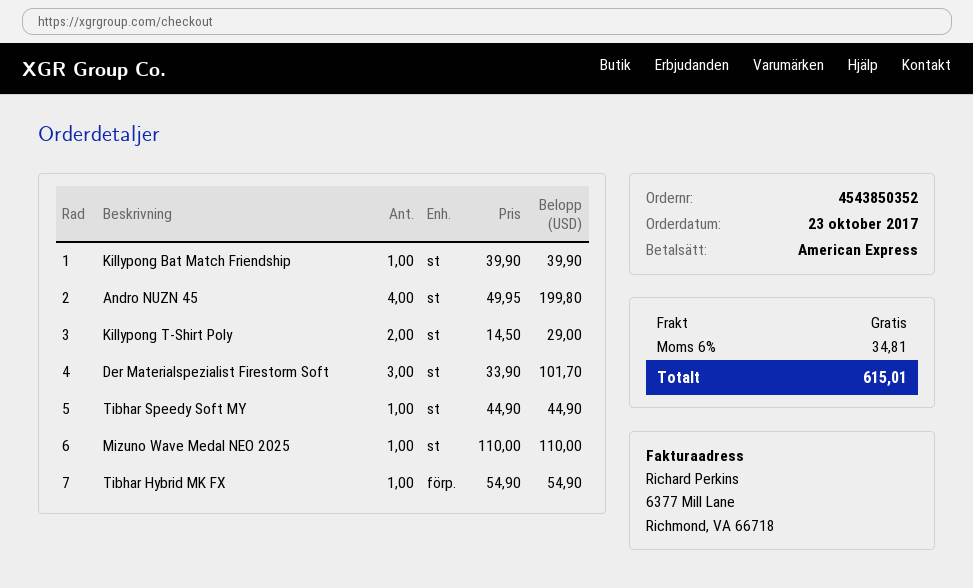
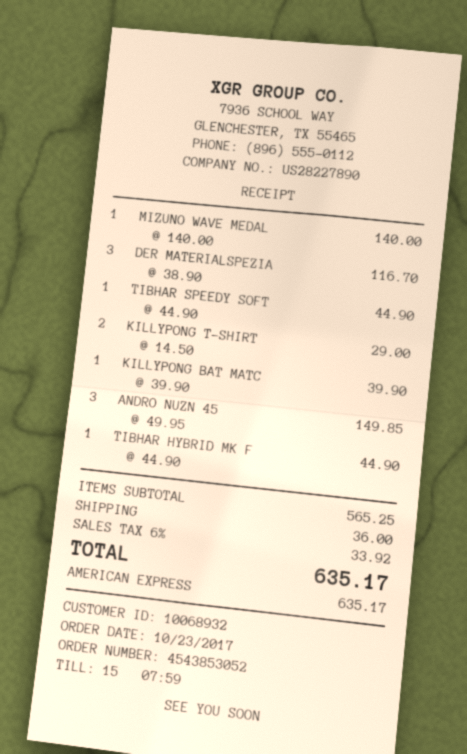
order number: 4543850352 -> 4543853052
Andro NUZN 45: 4 x 49.95 = 199.80 -> 3 x 49.95 = 149.85
Der Materialspezialist Firestorm Soft: 3 x 33.90 = 101.70 -> 3 x 38.90 = 116.70
Mizuno Wave Medal NEO 2025: 1 x 110.00 = 110.00 -> 1 x 140.00 = 140.00
Tibhar Hybrid MK FX: 1 x 54.90 = 54.90 -> 1 x 44.90 = 44.90
shipping: 0.00 -> 36.00
tax: 6% = 34.81 -> 6% = 33.92
total: 615.01 -> 635.17

